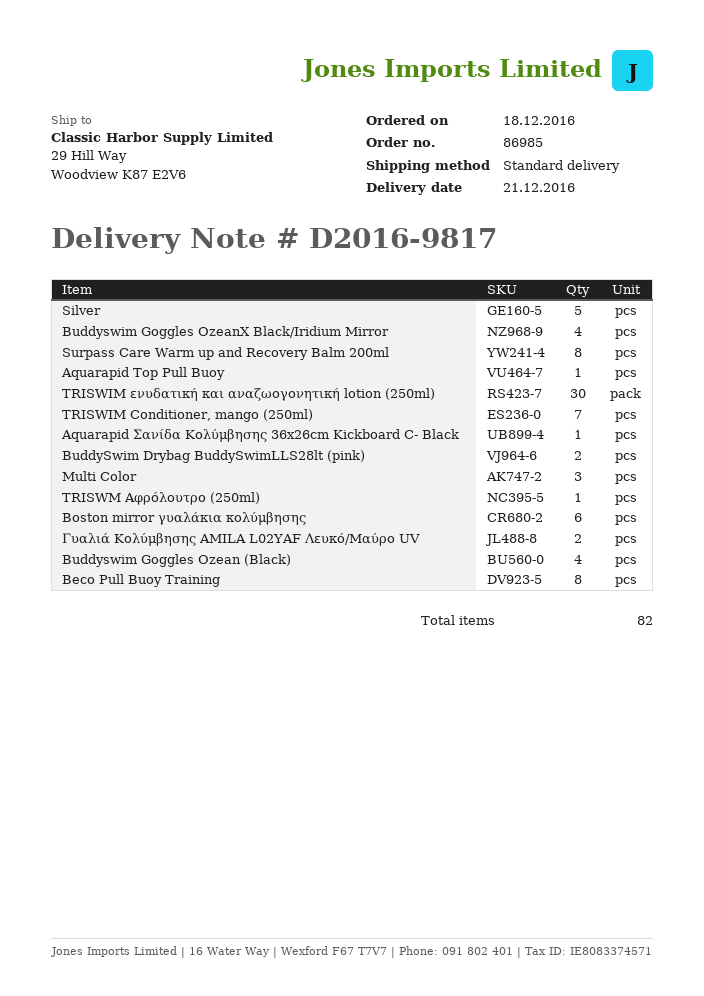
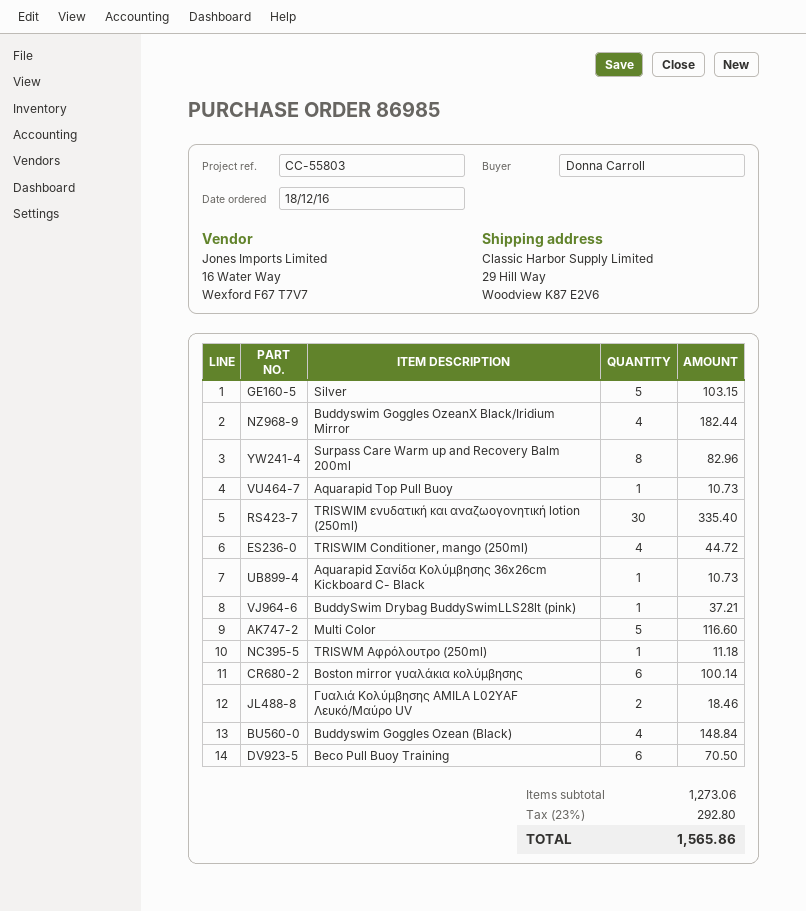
TRISWIM Conditioner, mango (250ml): 7 -> 4
BuddySwim Drybag BuddySwimLLS28lt (pink): 2 -> 1
Multi Color: 3 -> 5
Beco Pull Buoy Training: 8 -> 6

